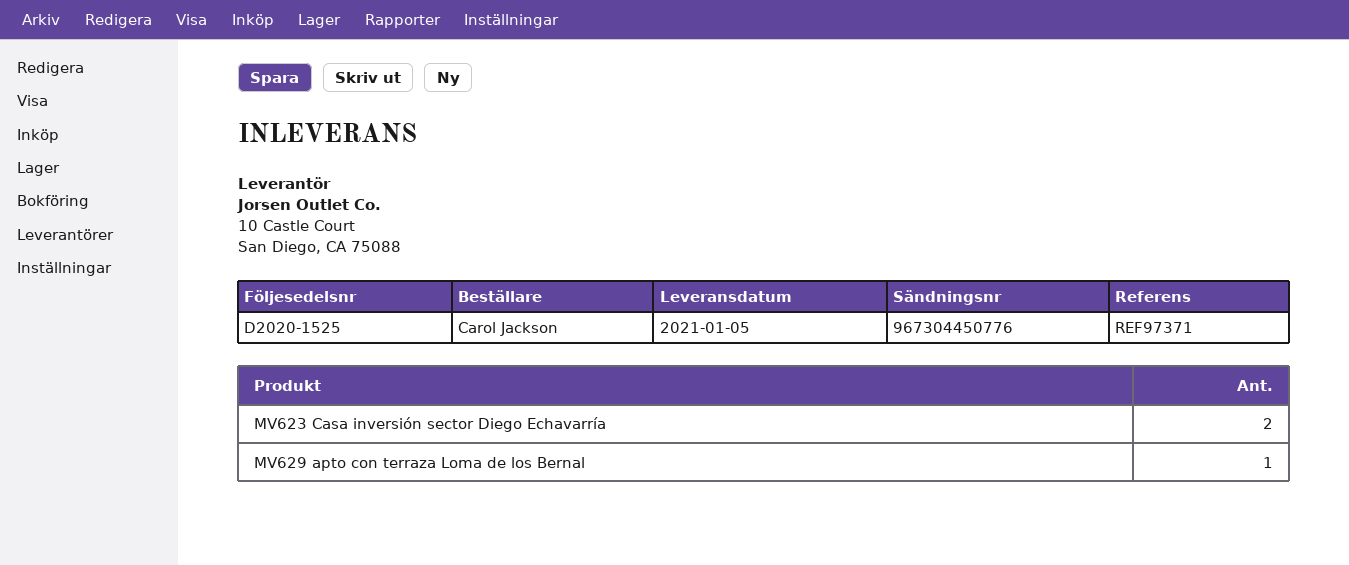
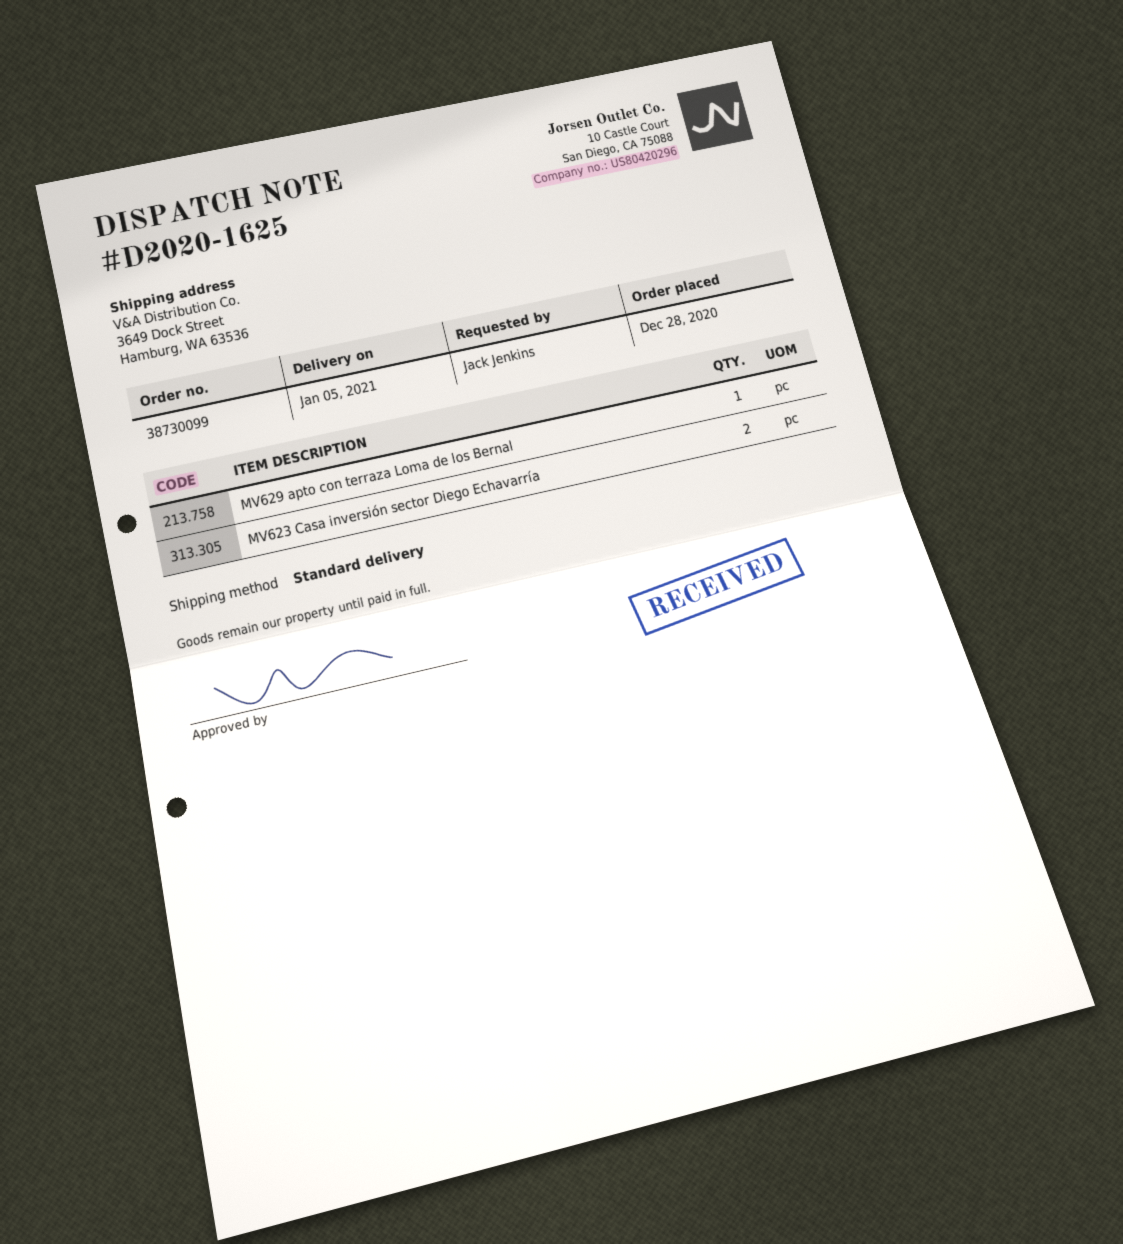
delivery note number: D2020-1525 -> D2020-1625
ordered by: Carol Jackson -> Jack Jenkins

